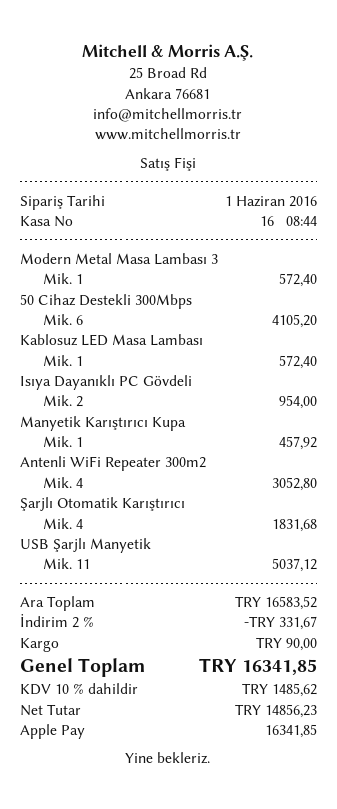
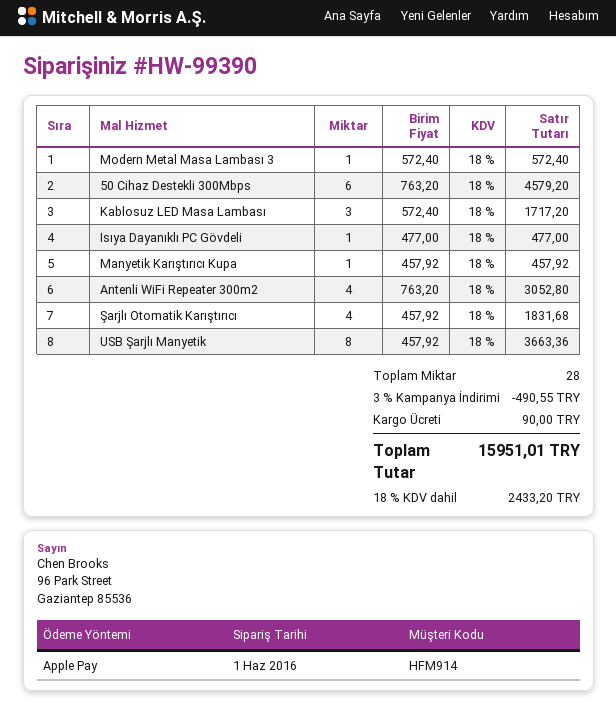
50 Cihaz Destekli 300Mbps: 6 for 4105.20 -> 6 for 4579.20
Kablosuz LED Masa Lambası: 1 for 572.40 -> 3 for 1717.20
Isıya Dayanıklı PC Gövdeli: 2 for 954.00 -> 1 for 477.00
USB Şarjlı Manyetik: 11 for 5037.12 -> 8 for 3663.36
discount: 2% = 331.67 -> 3% = 490.55
tax: 10% = 1485.62 -> 18% = 2433.20
total: 16341.85 -> 15951.01

